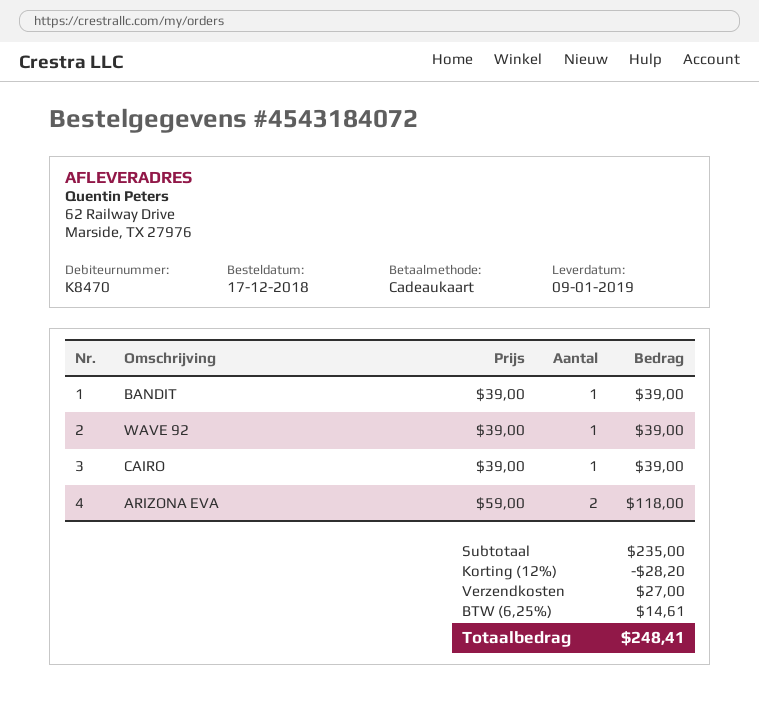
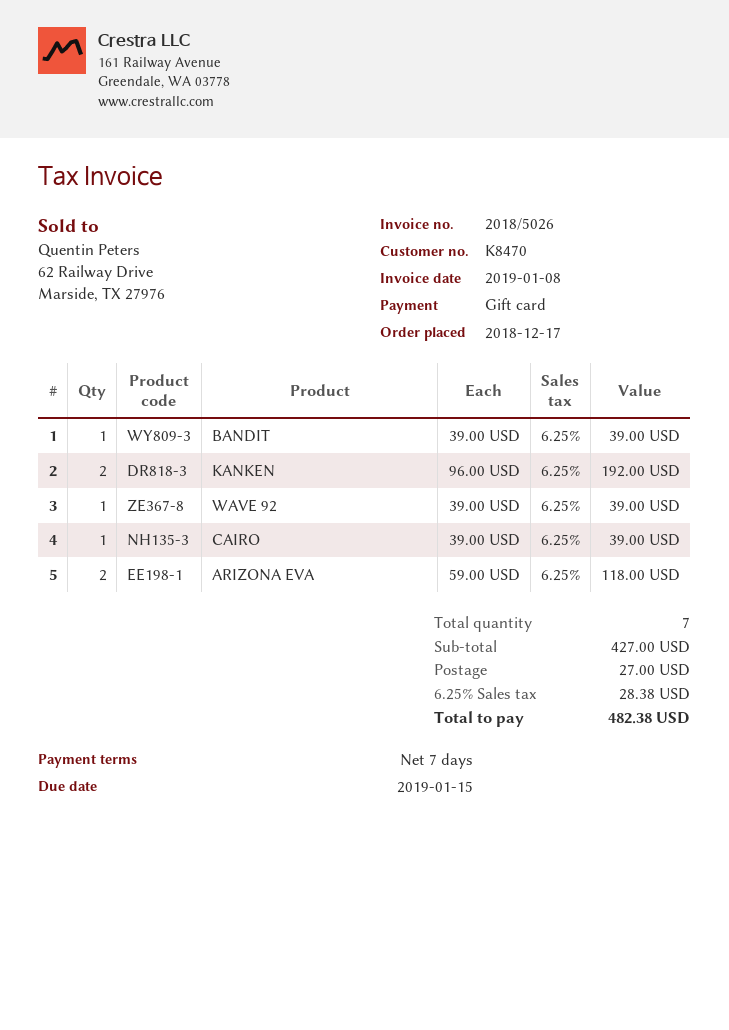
KANKEN: none -> 2 x 96.00 = 192.00
subtotal: 235.00 -> 427.00
discount: 12% = 28.20 -> none
tax: 6.25% = 14.61 -> 6.25% = 28.38
total: 248.41 -> 482.38

